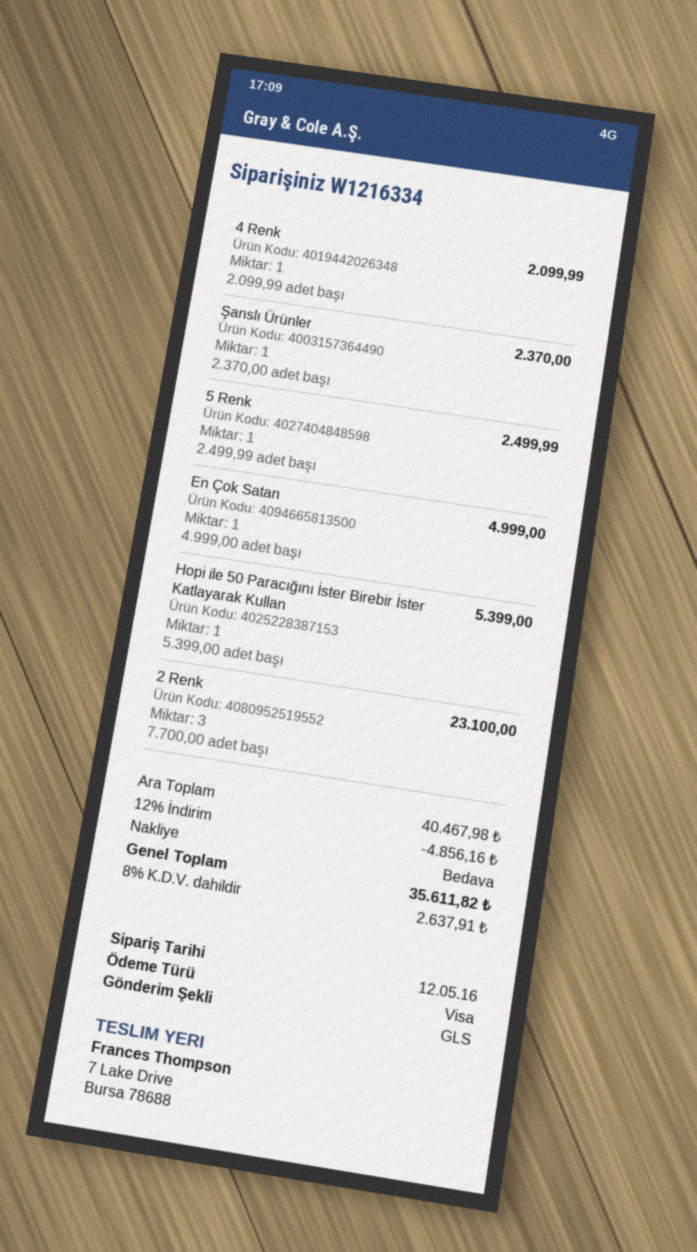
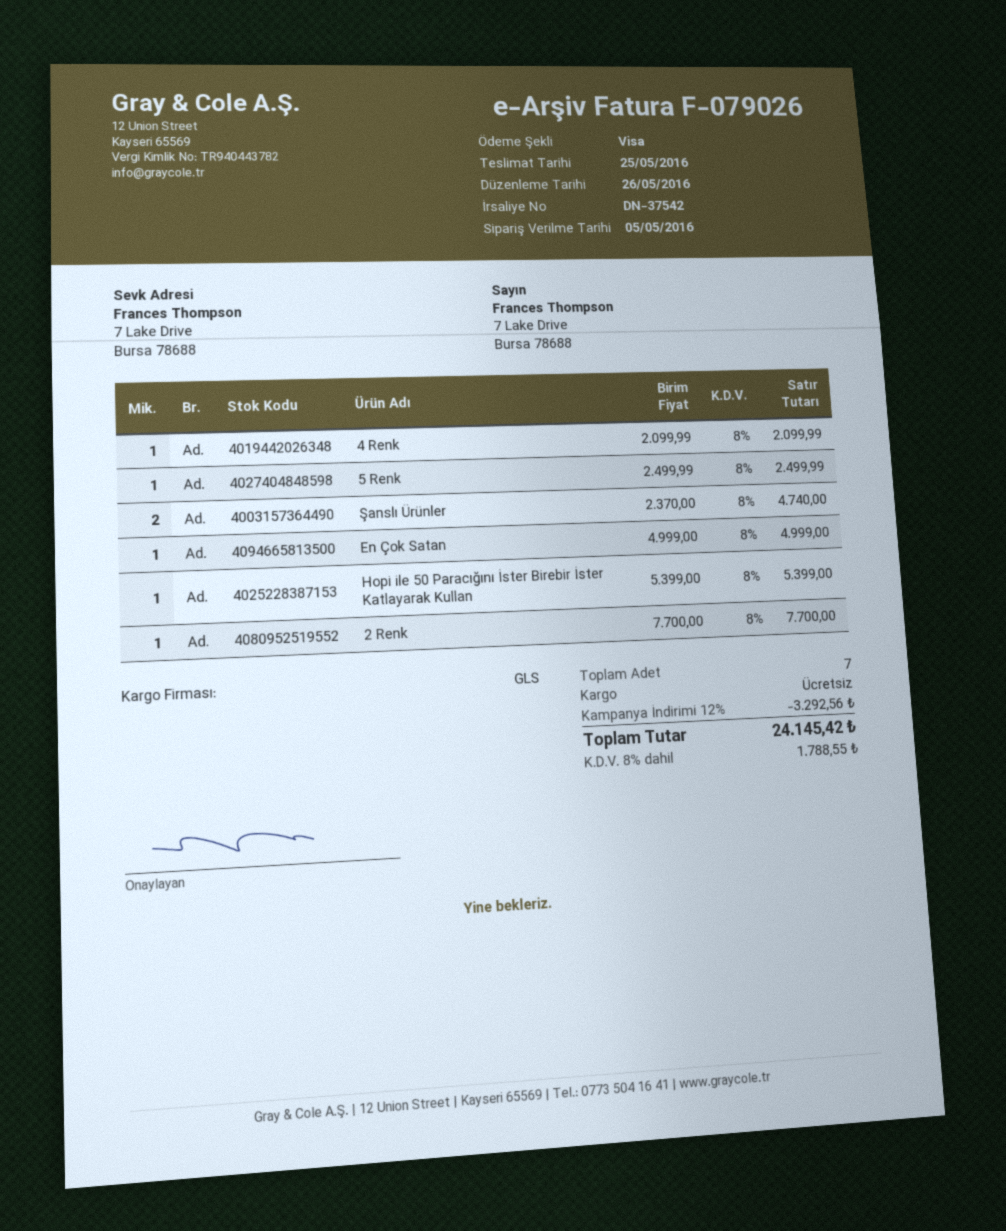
order date: 2016-05-12 -> 2016-05-05
Şanslı Ürünler: 1 x 2370.00 = 2370.00 -> 2 x 2370.00 = 4740.00
2 Renk: 3 x 7700.00 = 23100.00 -> 1 x 7700.00 = 7700.00
discount: 12% = 4856.16 -> 12% = 3292.56
tax: 8% = 2637.91 -> 8% = 1788.55
total: 35611.82 -> 24145.42

